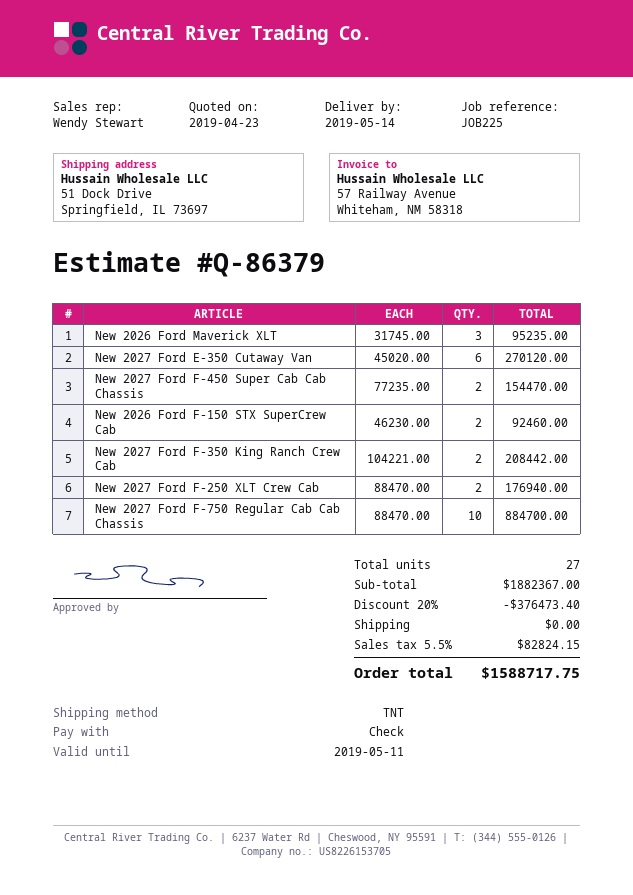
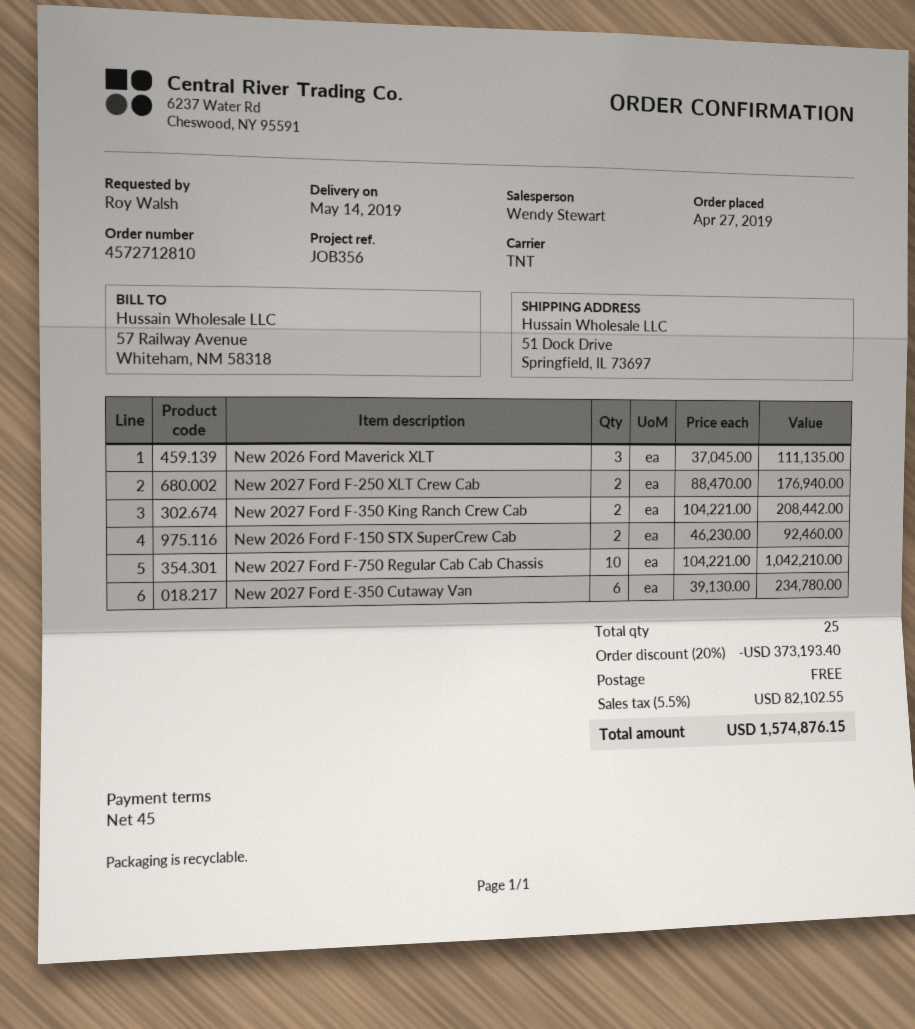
reference: JOB225 -> JOB356
New 2026 Ford Maverick XLT: 3 x 31745.00 = 95235.00 -> 3 x 37045.00 = 111135.00
New 2027 Ford E-350 Cutaway Van: 6 x 45020.00 = 270120.00 -> 6 x 39130.00 = 234780.00
New 2027 Ford F-450 Super Cab Cab Chassis: 2 x 77235.00 = 154470.00 -> none
New 2027 Ford F-750 Regular Cab Cab Chassis: 10 x 88470.00 = 884700.00 -> 10 x 104221.00 = 1042210.00
total quantity: 27 -> 25
discount: 20% = 376473.40 -> 20% = 373193.40
tax: 5.5% = 82824.15 -> 5.5% = 82102.55
total: 1588717.75 -> 1574876.15

